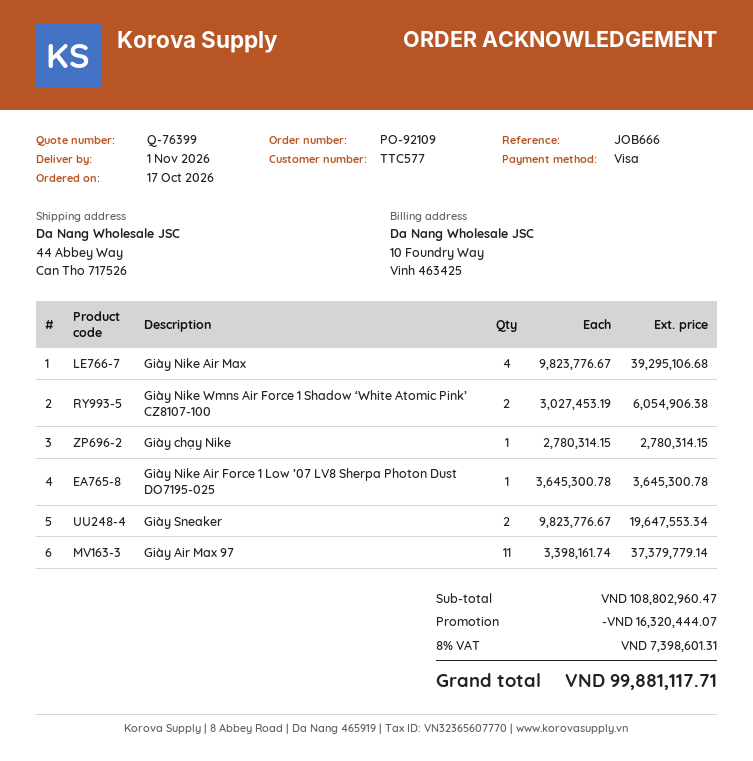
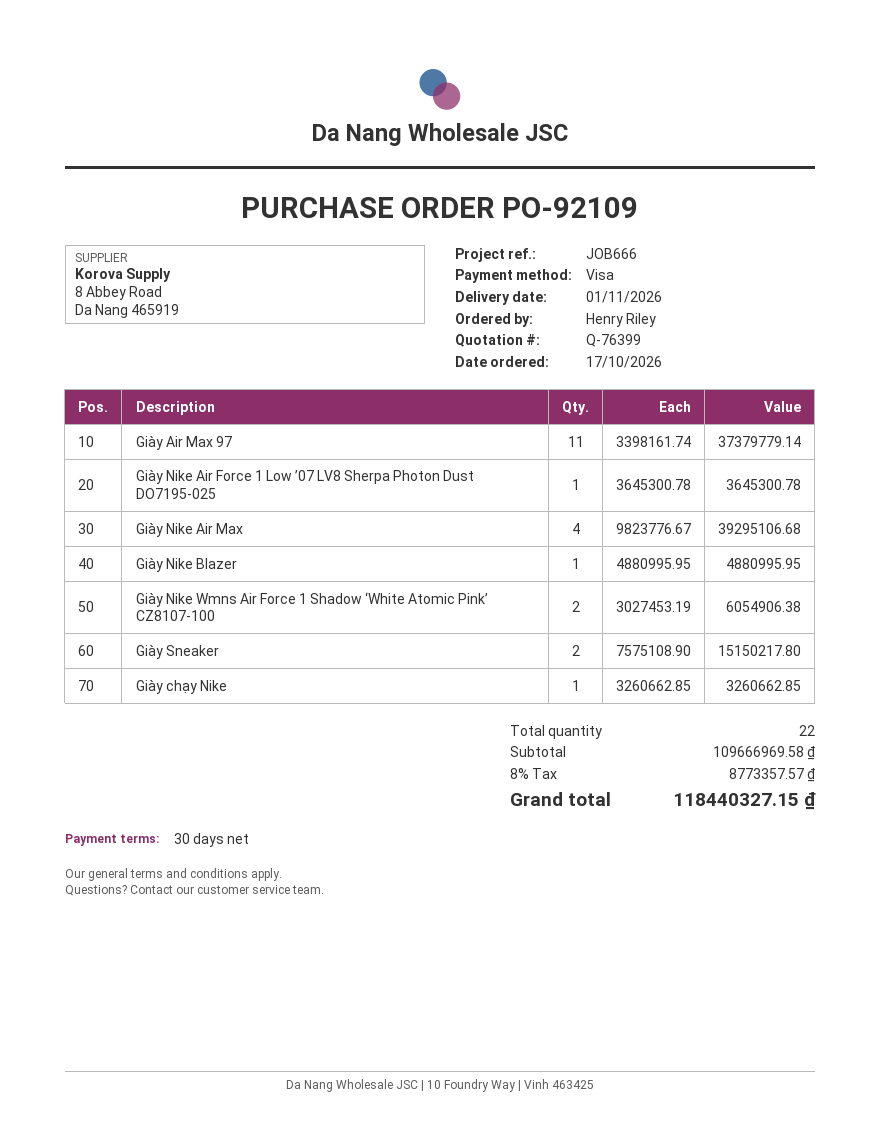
Giày chạy Nike: 1 x 2780314.15 = 2780314.15 -> 1 x 3260662.85 = 3260662.85
Giày Sneaker: 2 x 9823776.67 = 19647553.34 -> 2 x 7575108.90 = 15150217.80
Giày Nike Blazer: none -> 1 x 4880995.95 = 4880995.95
subtotal: 108802960.47 -> 109666969.58
discount: 16320444.07 -> none
tax: 8% = 7398601.31 -> 8% = 8773357.57
total: 99881117.71 -> 118440327.15

